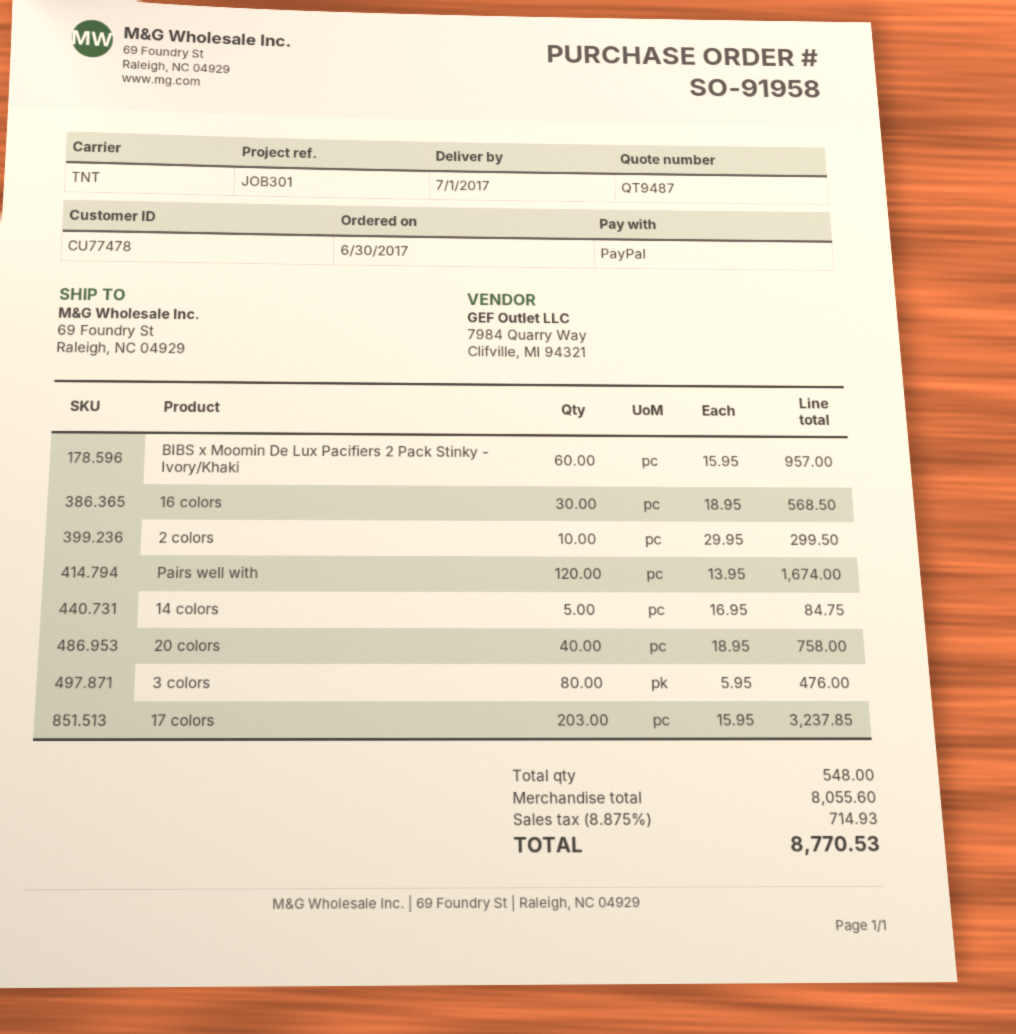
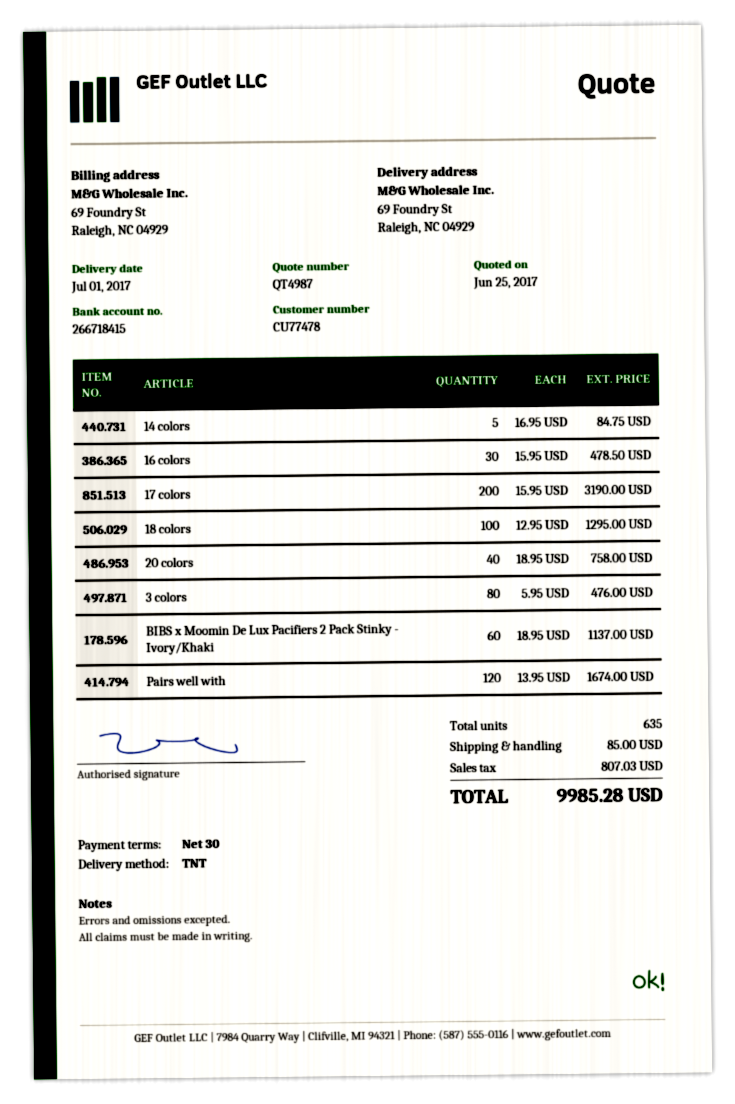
quote number: QT9487 -> QT4987
BIBS x Moomin De Lux Pacifiers 2 Pack Stinky - Ivory/Khaki: 60 x 15.95 = 957.00 -> 60 x 18.95 = 1137.00
16 colors: 30 x 18.95 = 568.50 -> 30 x 15.95 = 478.50
2 colors: 10 x 29.95 = 299.50 -> none
17 colors: 203 x 15.95 = 3237.85 -> 200 x 15.95 = 3190.00
18 colors: none -> 100 x 12.95 = 1295.00
total quantity: 548 -> 635
shipping: none -> 85.00
tax: 714.93 -> 807.03
total: 8770.53 -> 9985.28

